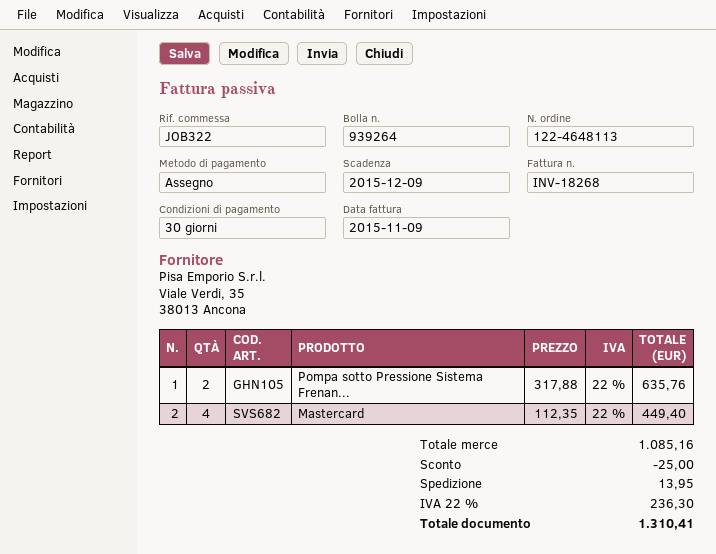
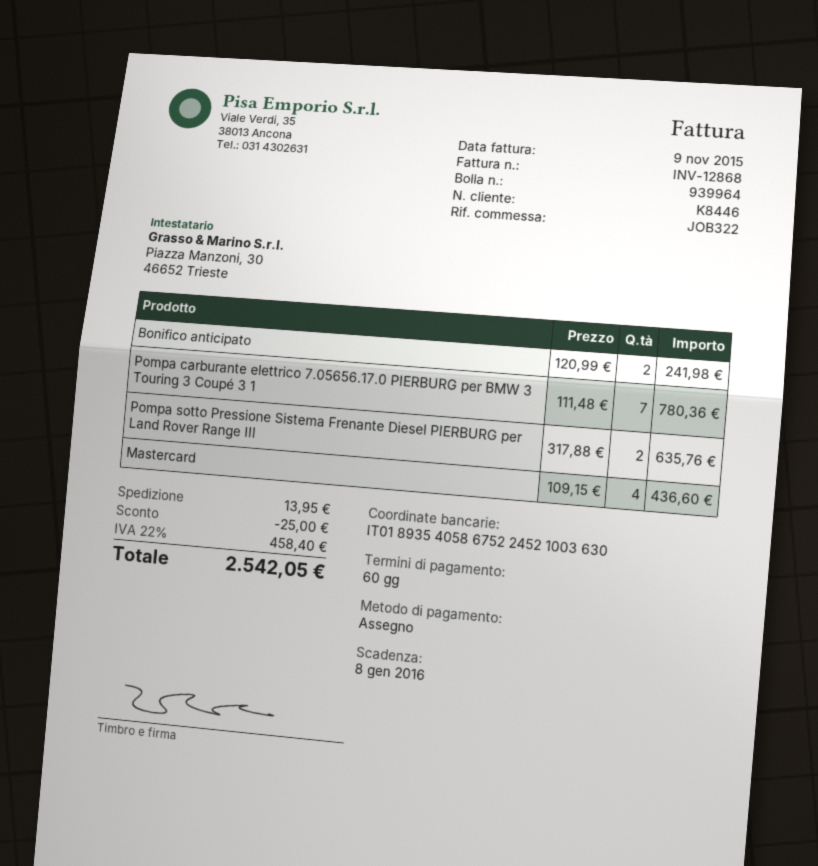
delivery note number: 939264 -> 939964
invoice number: INV-18268 -> INV-12868
payment terms: 30 days -> 60 days
due date: 2015-12-09 -> 2016-01-08
Mastercard: 4 x 112.35 = 449.40 -> 4 x 109.15 = 436.60
Bonifico anticipato: none -> 2 x 120.99 = 241.98
Pompa carburante elettrico 7.05656.17.0 PIERBURG per BMW 3 Touring 3 Coupé 3 1: none -> 7 x 111.48 = 780.36
tax: 22% = 236.30 -> 22% = 458.40
total: 1310.41 -> 2542.05

